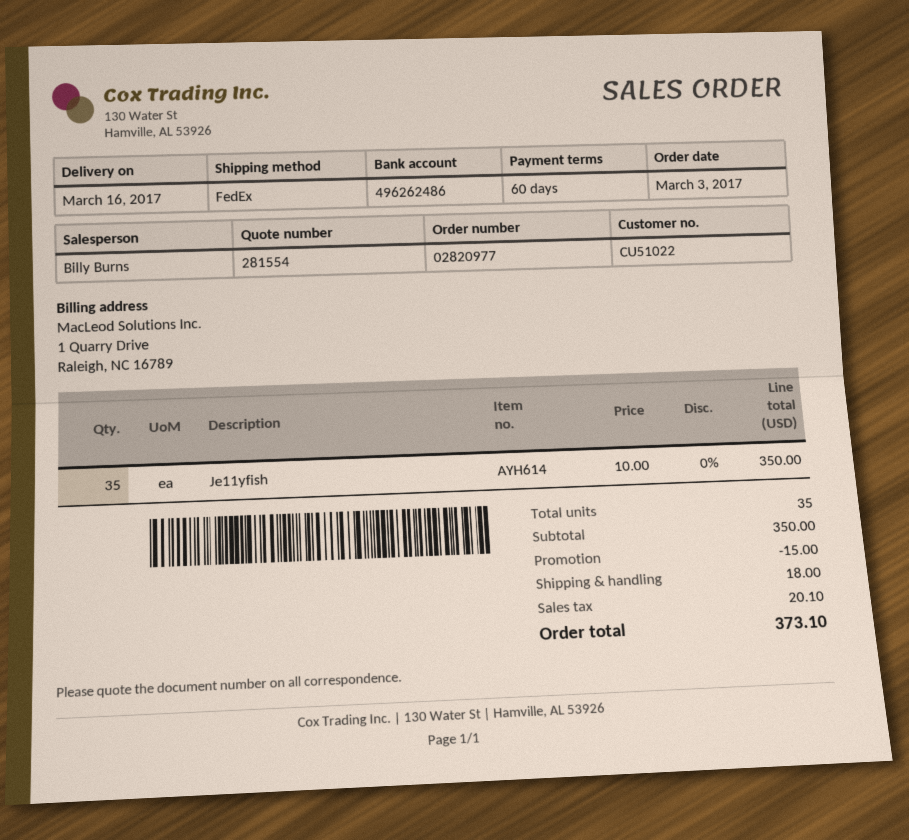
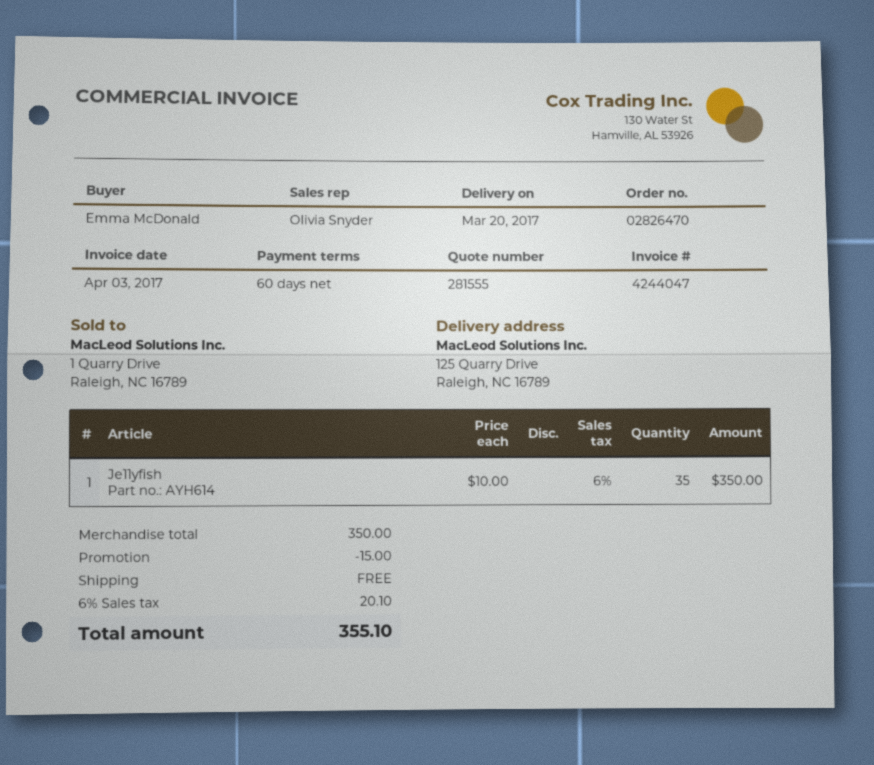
quote number: 281554 -> 281555
order number: 02820977 -> 02826470
delivery date: 2017-03-16 -> 2017-03-20
sales rep: Billy Burns -> Olivia Snyder
shipping: 18.00 -> 0.00
total: 373.10 -> 355.10

